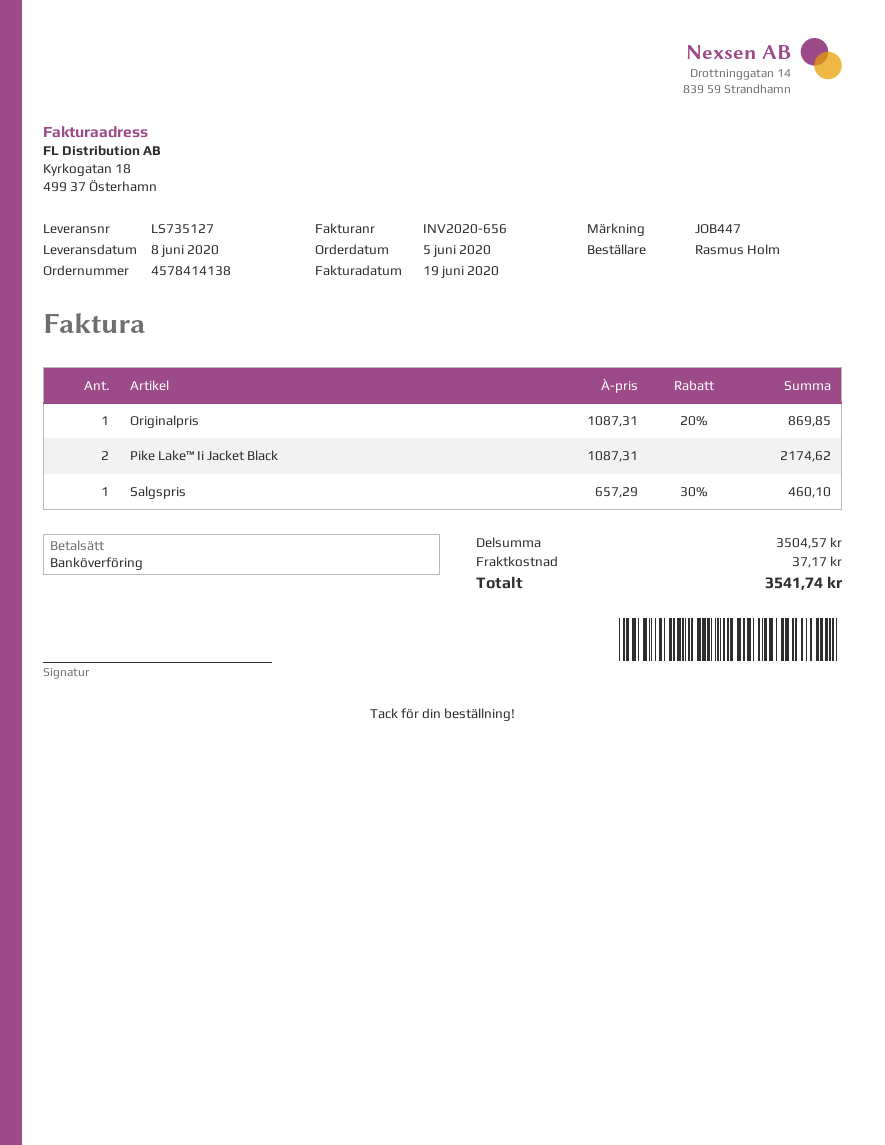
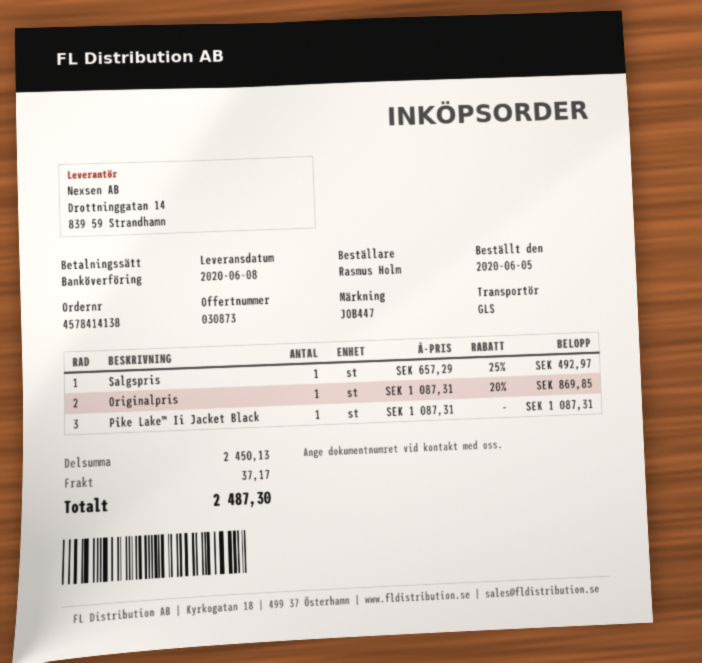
Pike Lake™ Ii Jacket Black: 2 x 1087.31 = 2174.62 -> 1 x 1087.31 = 1087.31
Salgspris: 1 x 657.29 - 30% = 460.10 -> 1 x 657.29 - 25% = 492.97
subtotal: 3504.57 -> 2450.13
total: 3541.74 -> 2487.30

